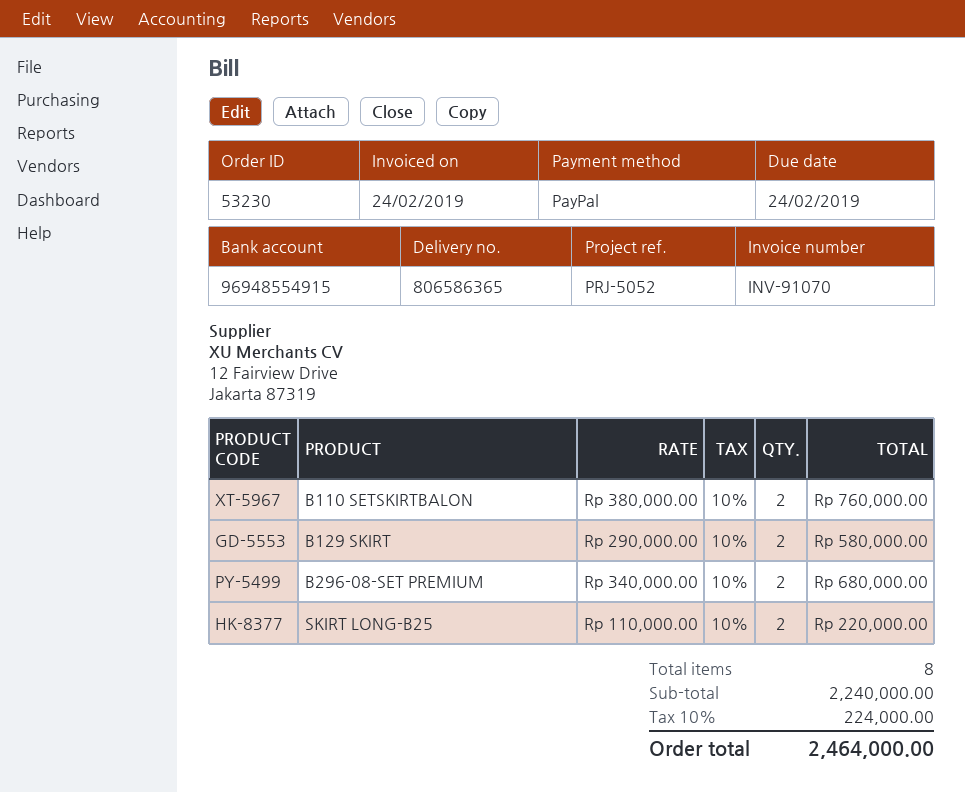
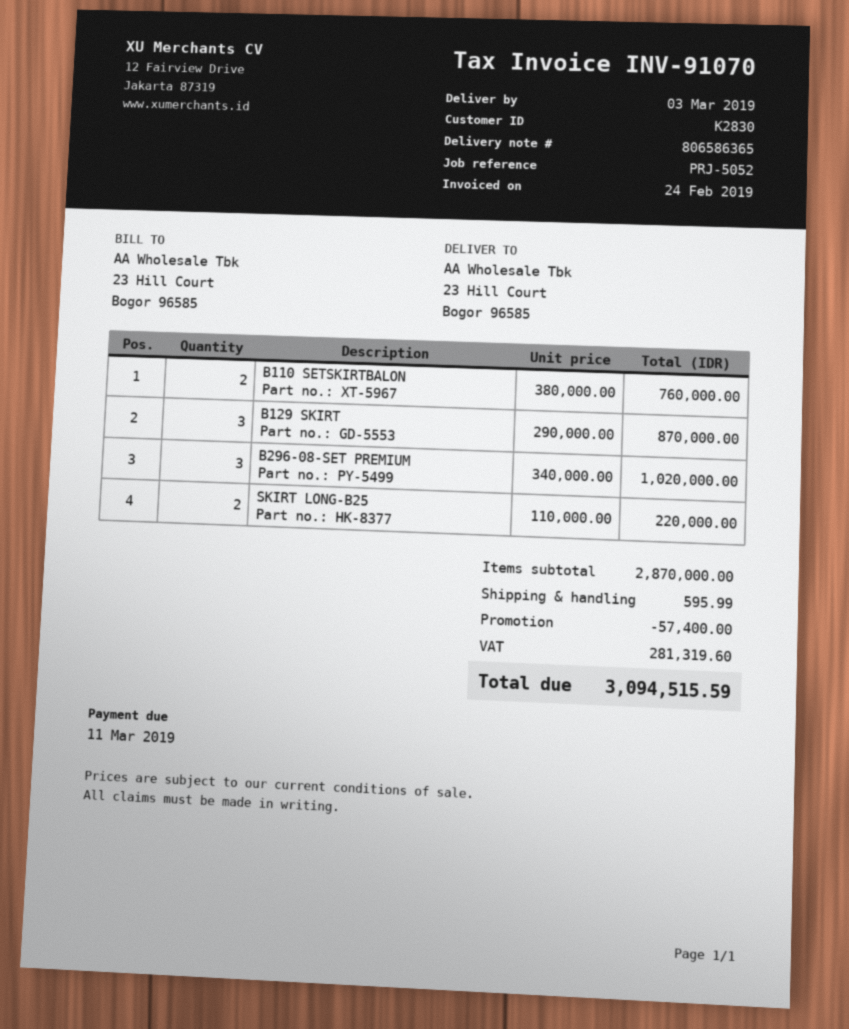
due date: 2019-02-24 -> 2019-03-11
B129 SKIRT: 2 x 290000.00 = 580000.00 -> 3 x 290000.00 = 870000.00
B296-08-SET PREMIUM: 2 x 340000.00 = 680000.00 -> 3 x 340000.00 = 1020000.00
subtotal: 2240000.00 -> 2870000.00
discount: none -> 57400.00
shipping: none -> 595.99
tax: 224000.00 -> 281319.60
total: 2464000.00 -> 3094515.59

